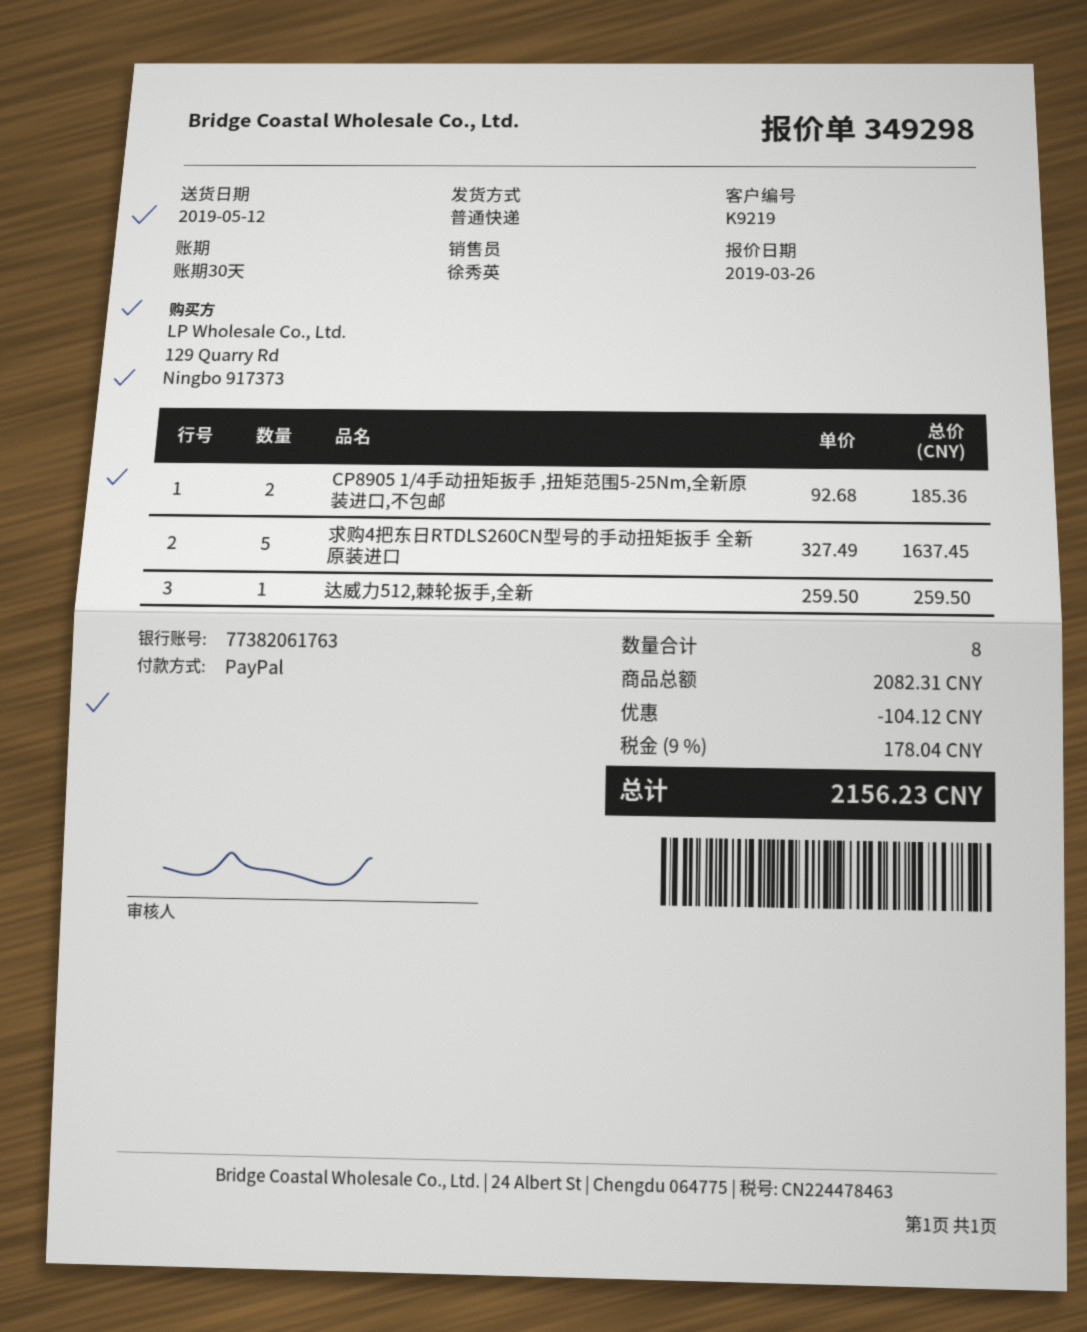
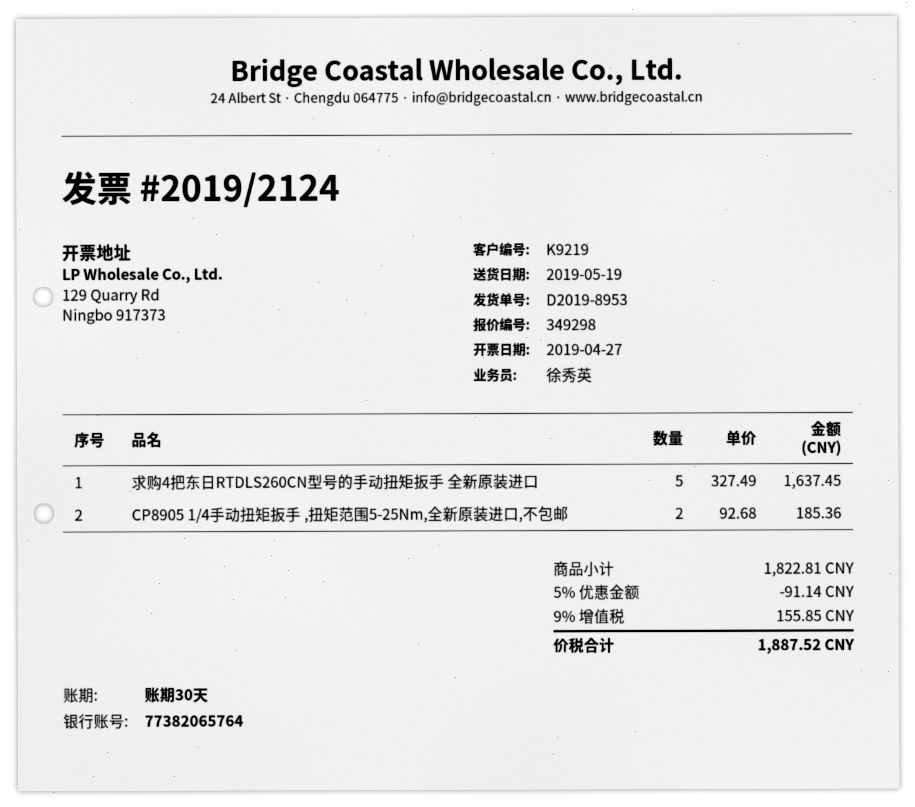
delivery date: 2019-05-12 -> 2019-05-19
bank account: 77382061763 -> 77382065764
达威力512,棘轮扳手,全新: 1 x 259.50 = 259.50 -> none
subtotal: 2082.31 -> 1822.81
discount: 104.12 -> 91.14
tax: 9% = 178.04 -> 9% = 155.85
total: 2156.23 -> 1887.52

